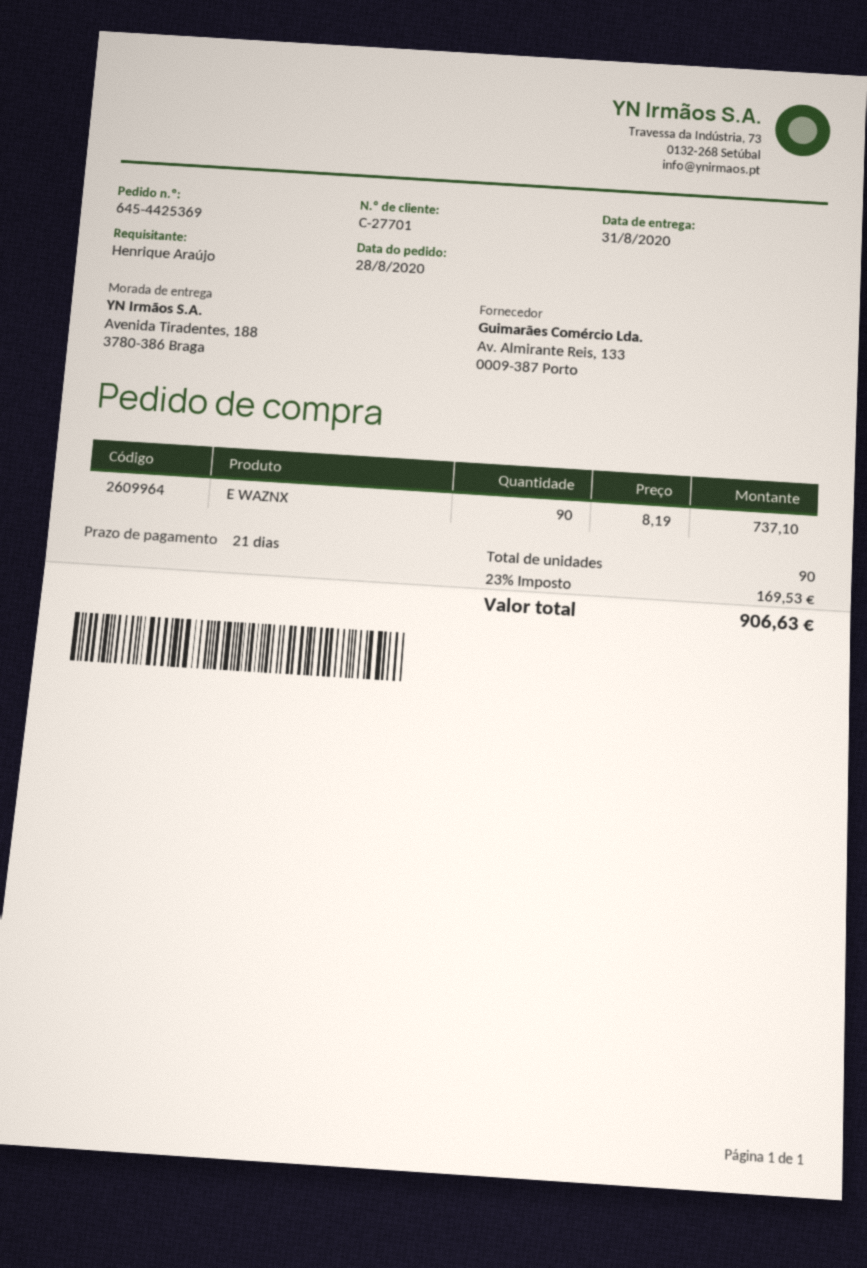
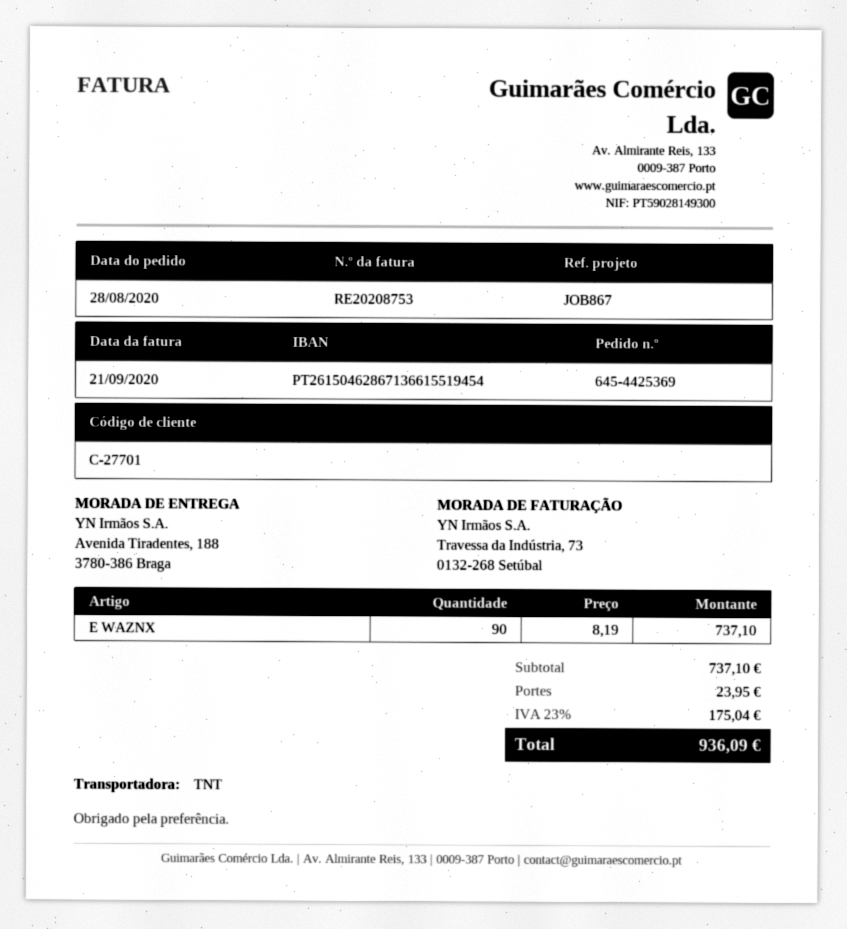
shipping: none -> 23.95
tax: 23% = 169.53 -> 23% = 175.04
total: 906.63 -> 936.09

